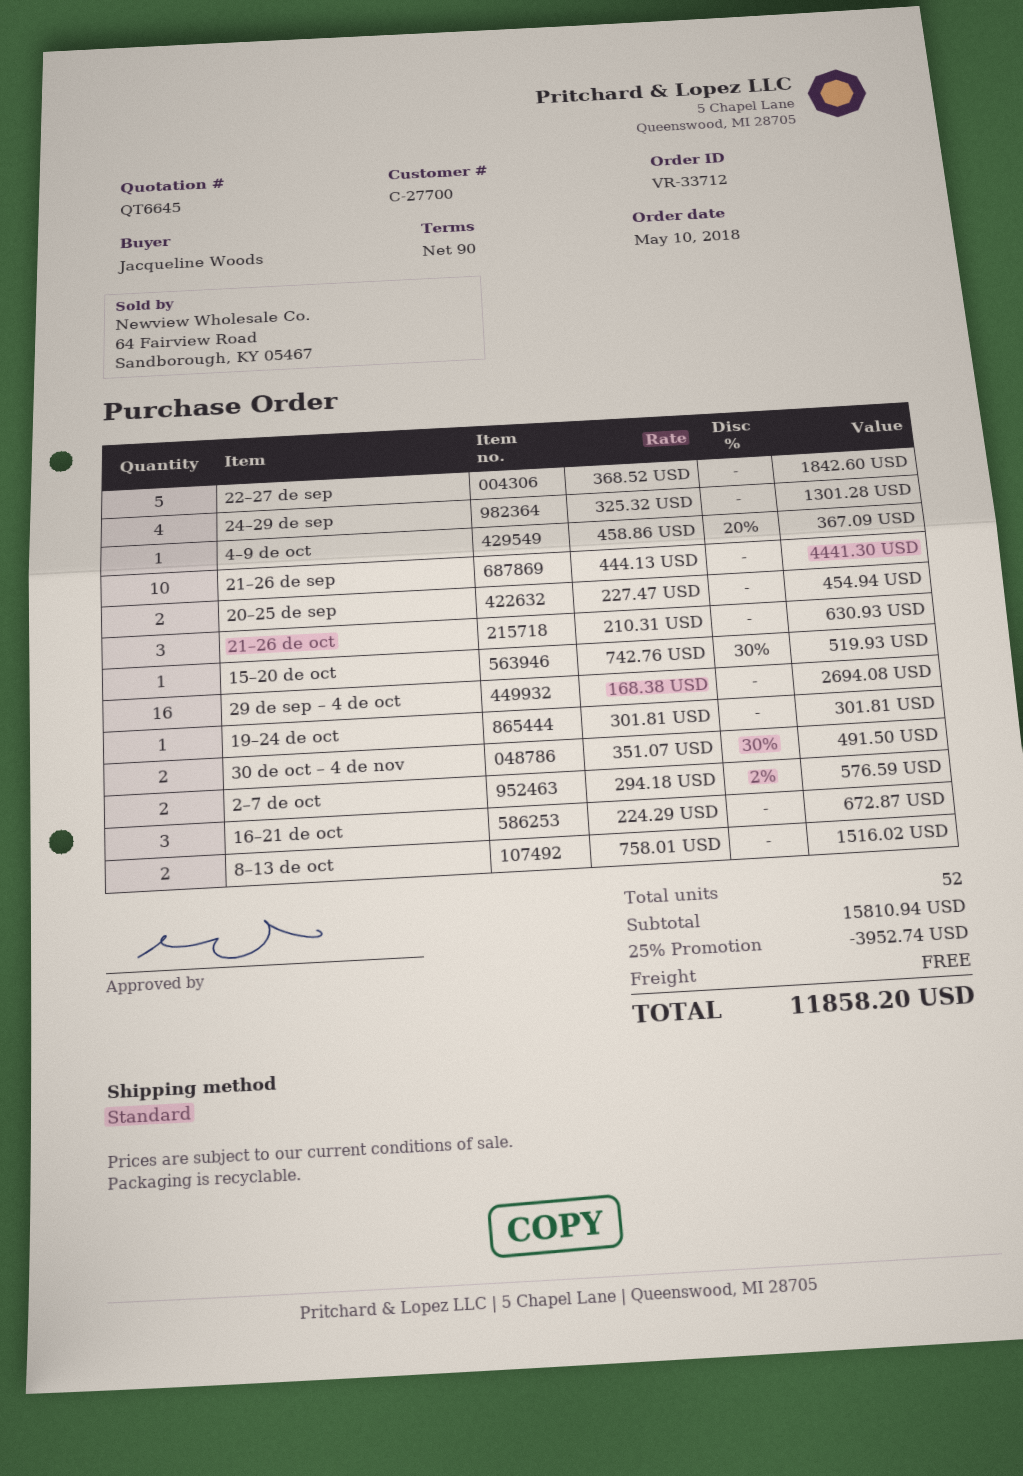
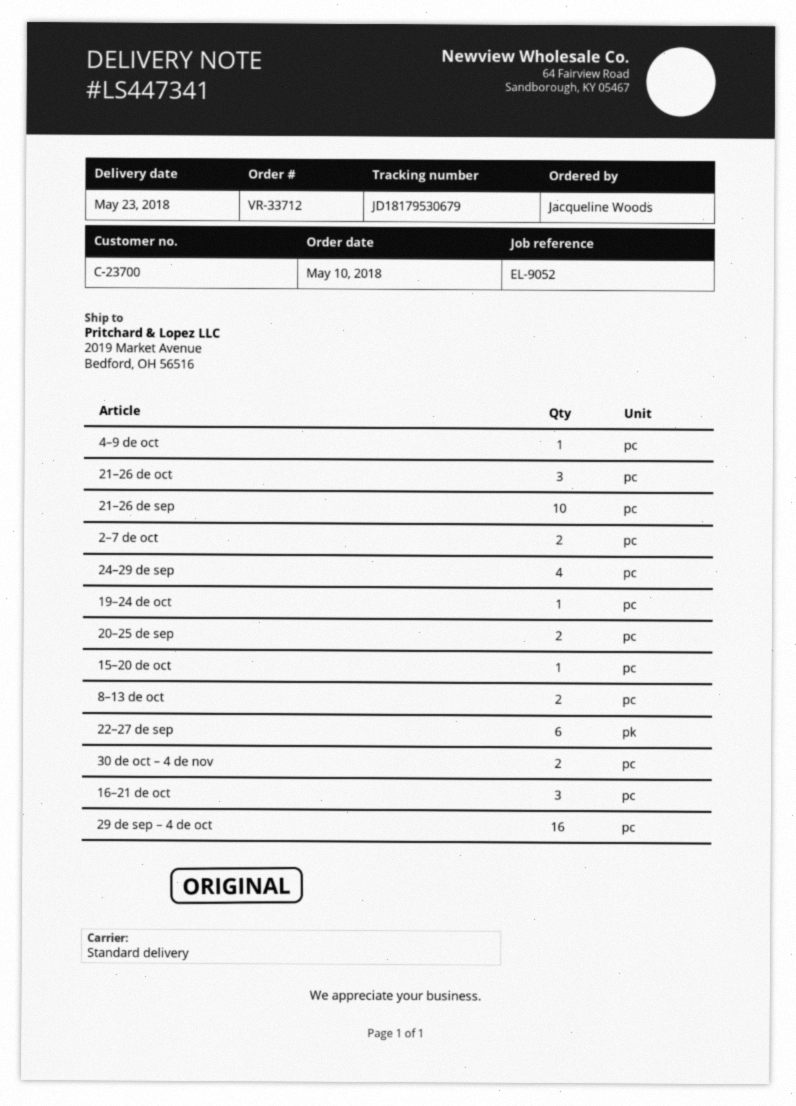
customer number: C-27700 -> C-23700
22–27 de sep: 5 -> 6

